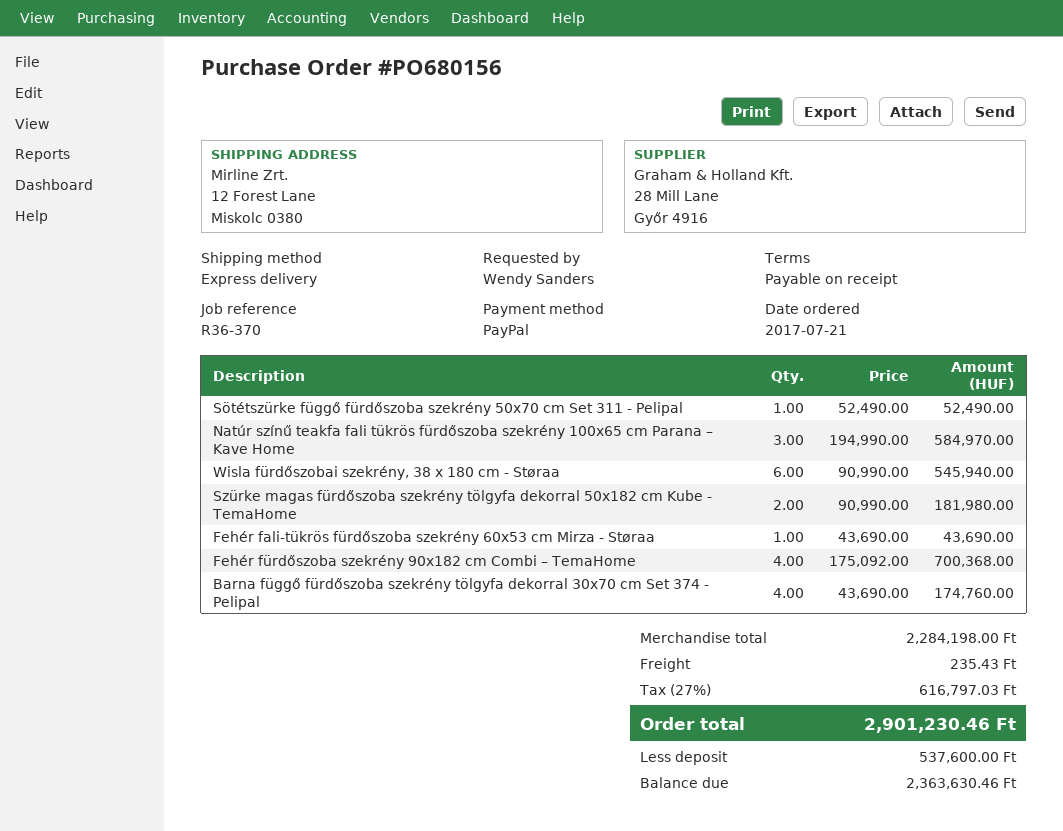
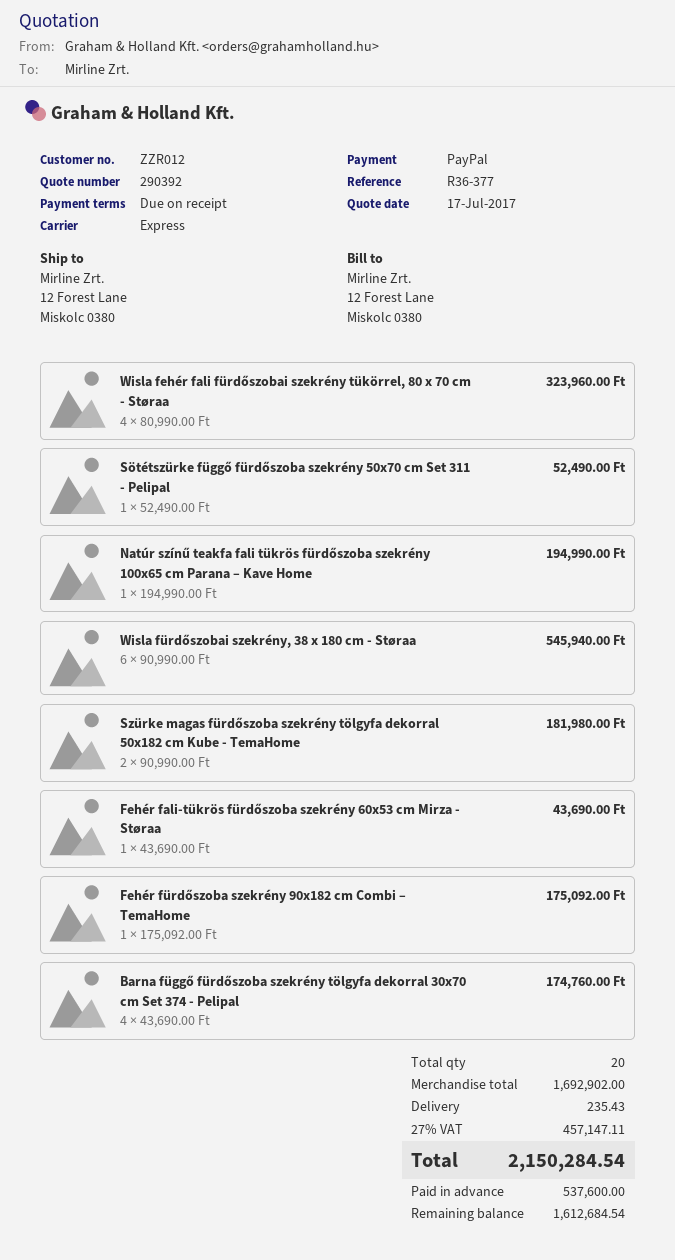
reference: R36-370 -> R36-377
Natúr színű teakfa fali tükrös fürdőszoba szekrény 100x65 cm Parana – Kave Home: 3 x 194990.00 = 584970.00 -> 1 x 194990.00 = 194990.00
Fehér fürdőszoba szekrény 90x182 cm Combi – TemaHome: 4 x 175092.00 = 700368.00 -> 1 x 175092.00 = 175092.00
Wisla fehér fali fürdőszobai szekrény tükörrel, 80 x 70 cm - Støraa: none -> 4 x 80990.00 = 323960.00
subtotal: 2284198.00 -> 1692902.00
tax: 27% = 616797.03 -> 27% = 457147.11
total: 2901230.46 -> 2150284.54
balance: 2363630.46 -> 1612684.54

